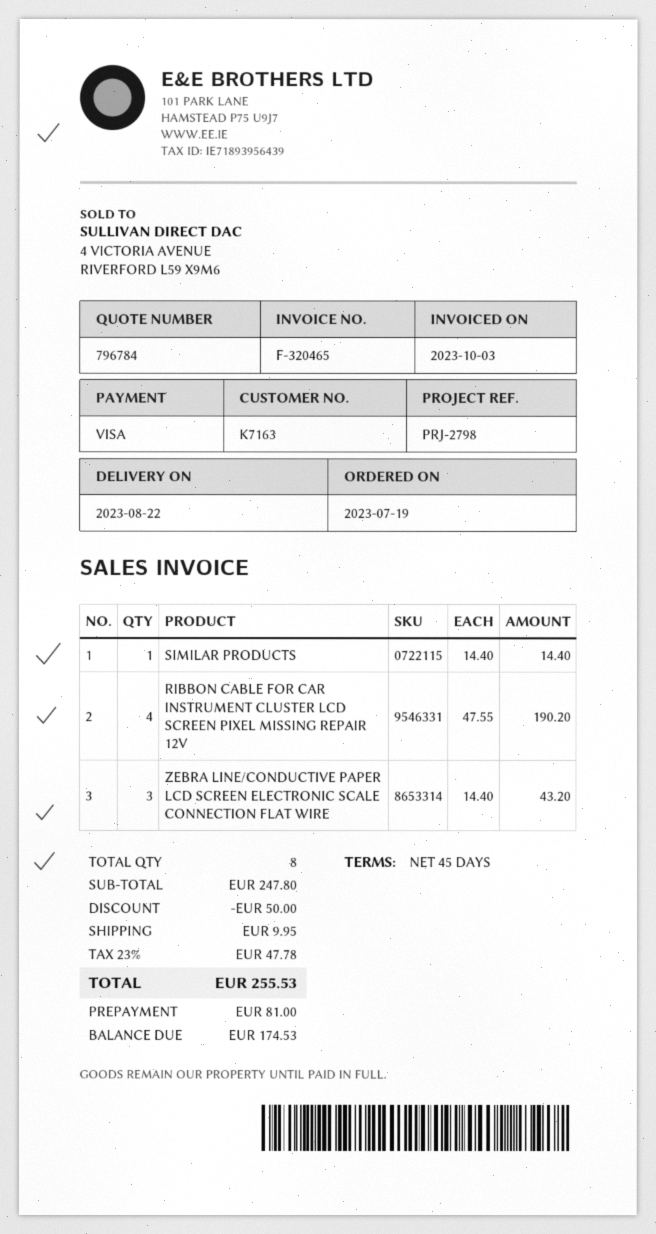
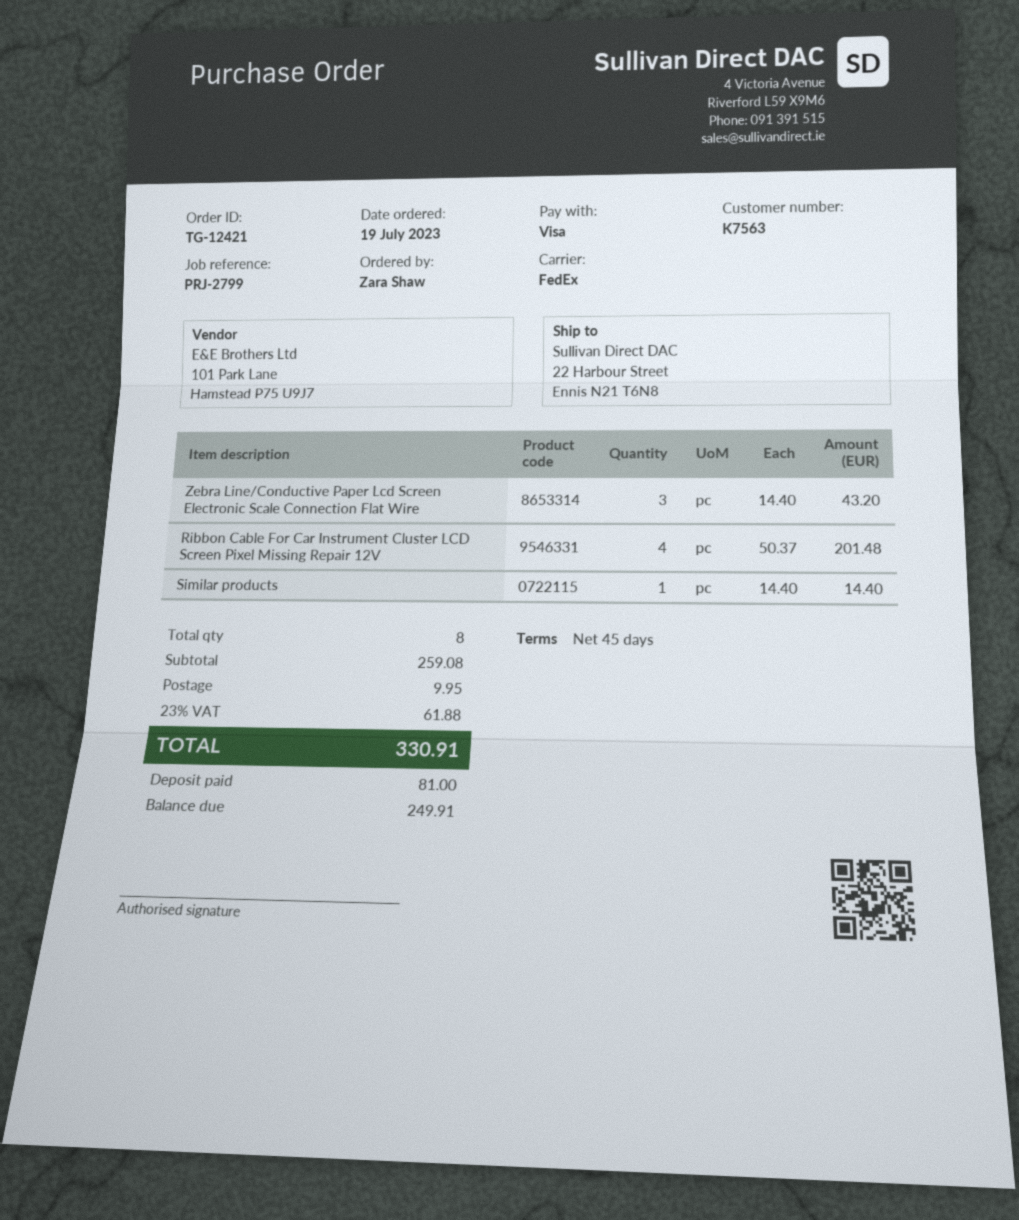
customer number: K7163 -> K7563
reference: PRJ-2798 -> PRJ-2799
RIBBON CABLE FOR CAR INSTRUMENT CLUSTER LCD SCREEN PIXEL MISSING REPAIR 12V: 4 x 47.55 = 190.20 -> 4 x 50.37 = 201.48
subtotal: 247.80 -> 259.08
discount: 50.00 -> none
tax: 23% = 47.78 -> 23% = 61.88
total: 255.53 -> 330.91
balance: 174.53 -> 249.91

